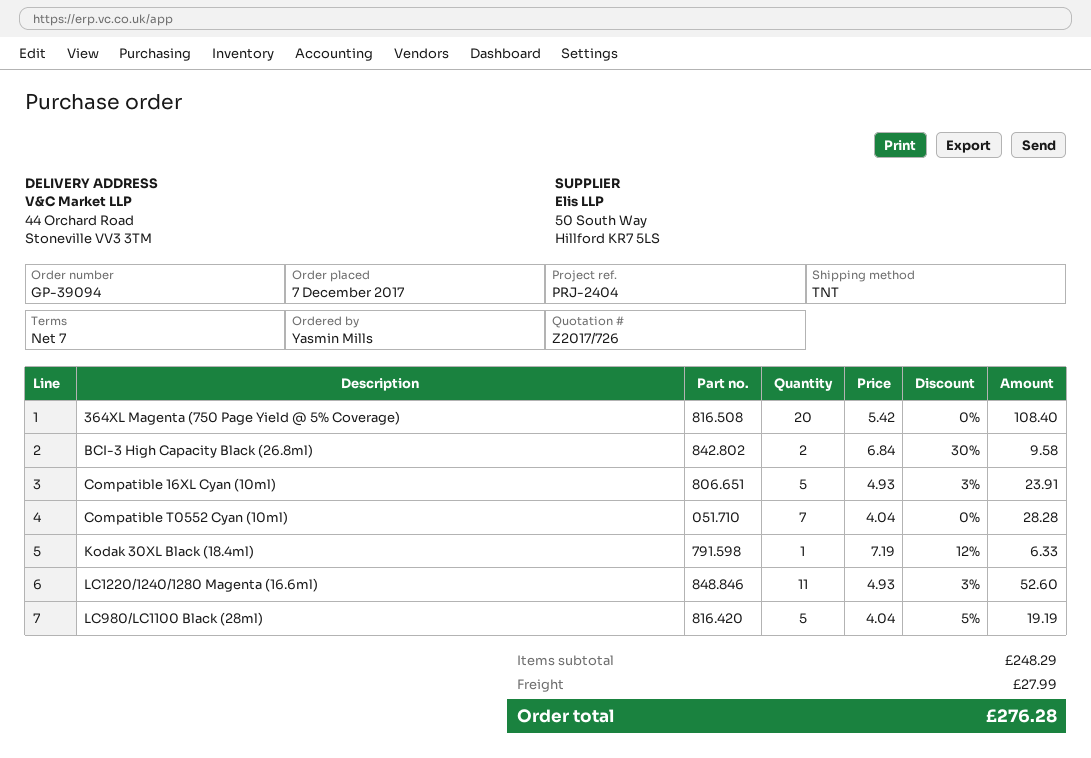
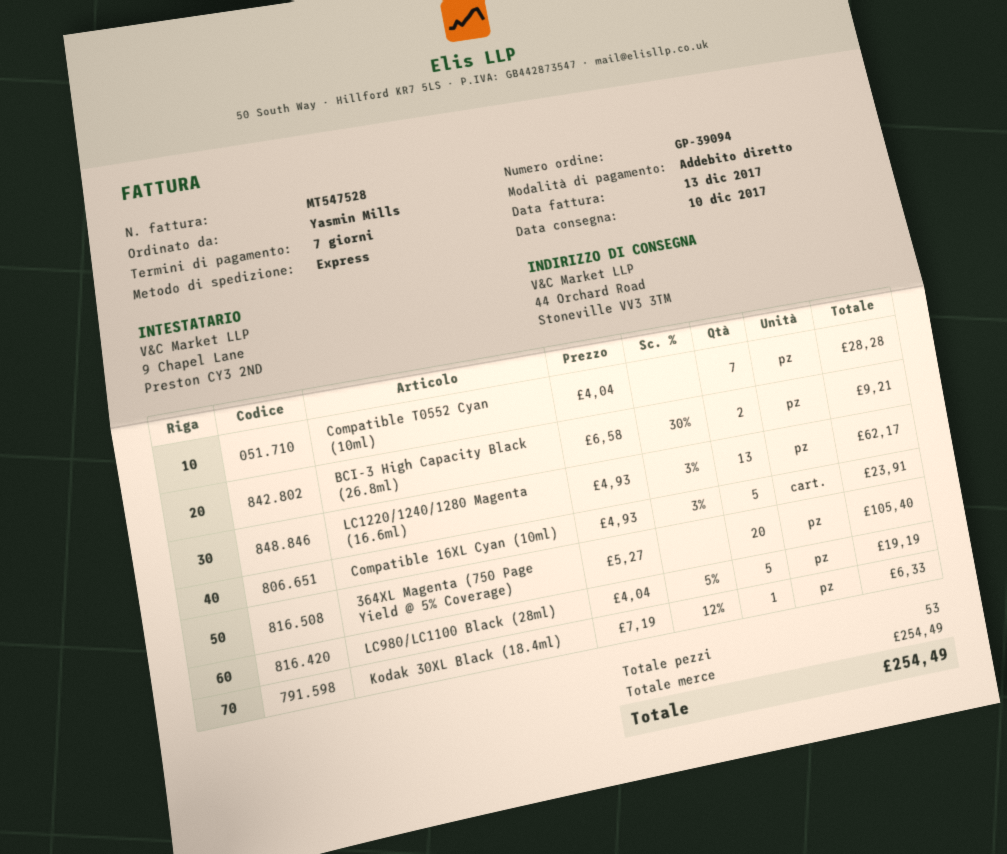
shipping method: TNT -> express
364XL Magenta (750 Page Yield @ 5% Coverage): 20 x 5.42 = 108.40 -> 20 x 5.27 = 105.40
BCI-3 High Capacity Black (26.8ml): 2 x 6.84 - 30% = 9.58 -> 2 x 6.58 - 30% = 9.21
LC1220/1240/1280 Magenta (16.6ml): 11 x 4.93 - 3% = 52.60 -> 13 x 4.93 - 3% = 62.17
subtotal: 248.29 -> 254.49
shipping: 27.99 -> none
total: 276.28 -> 254.49

